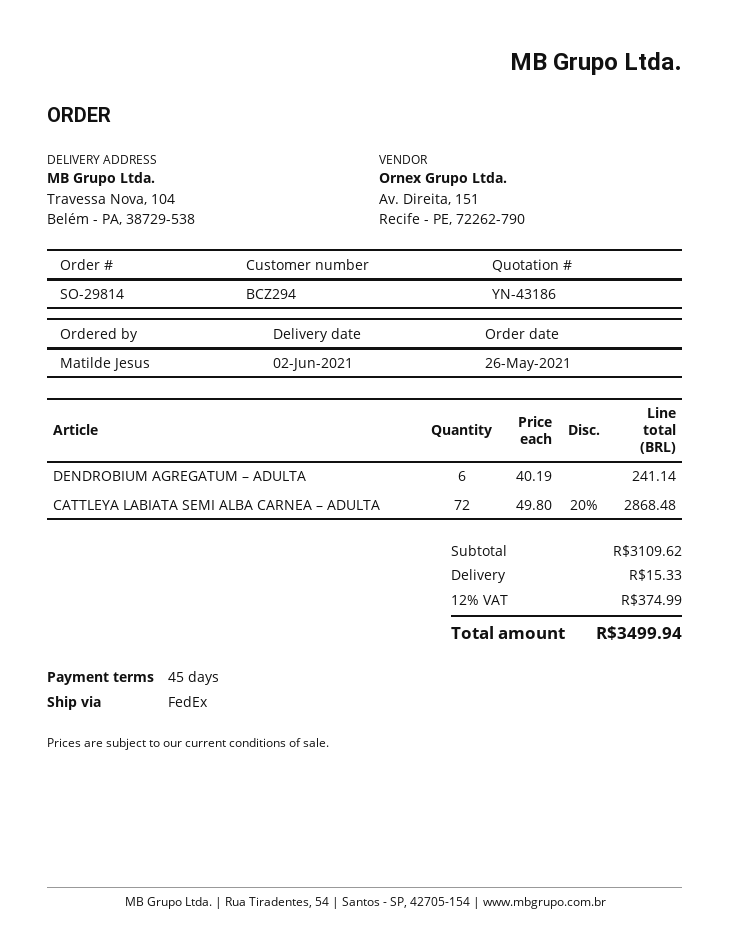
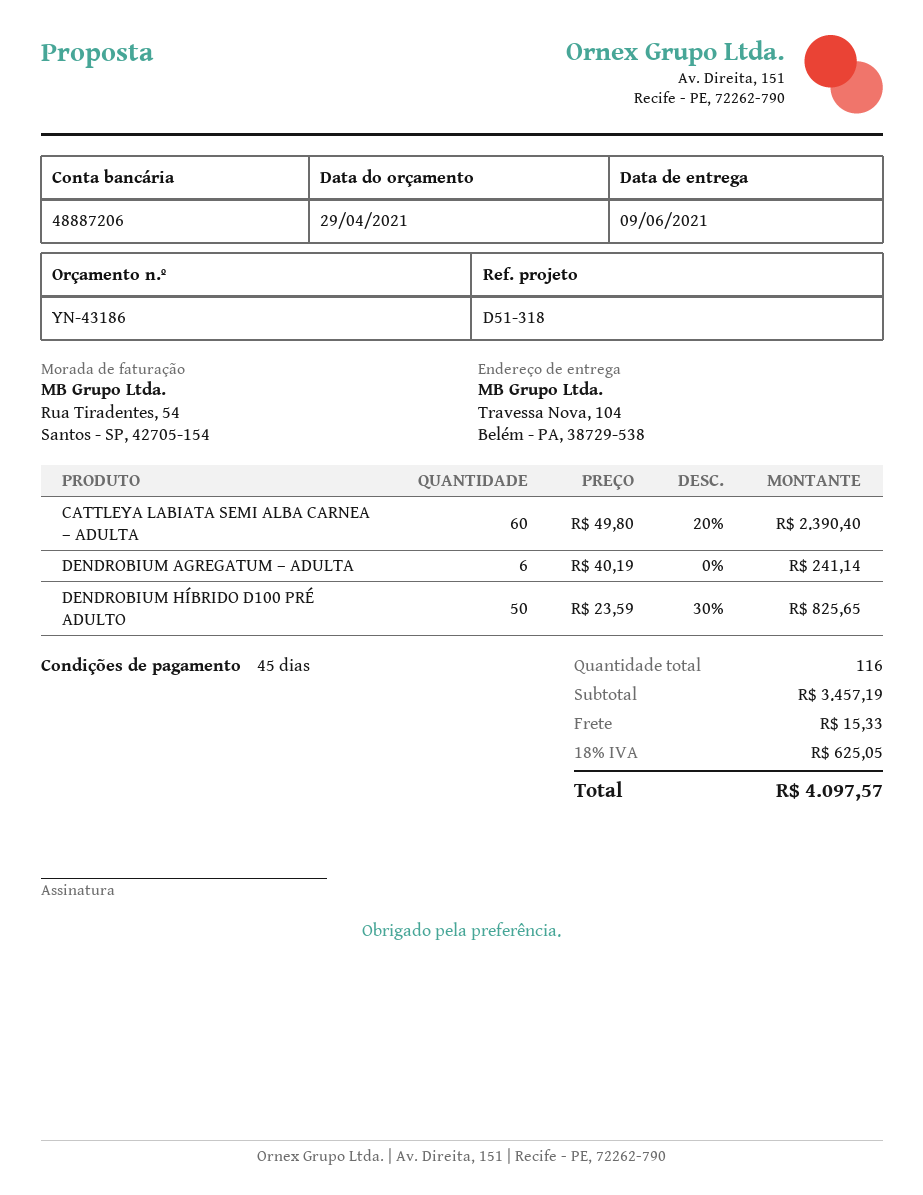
delivery date: 2021-06-02 -> 2021-06-09
CATTLEYA LABIATA SEMI ALBA CARNEA – ADULTA: 72 x 49.80 - 20% = 2868.48 -> 60 x 49.80 - 20% = 2390.40
DENDROBIUM HÍBRIDO D100 PRÉ ADULTO: none -> 50 x 23.59 - 30% = 825.65
subtotal: 3109.62 -> 3457.19
tax: 12% = 374.99 -> 18% = 625.05
total: 3499.94 -> 4097.57

